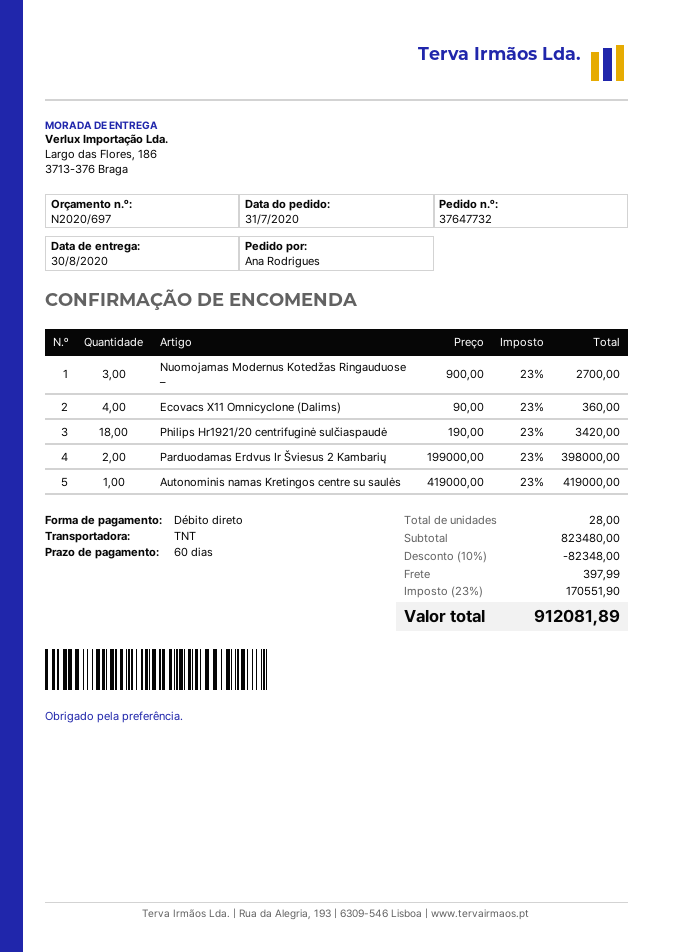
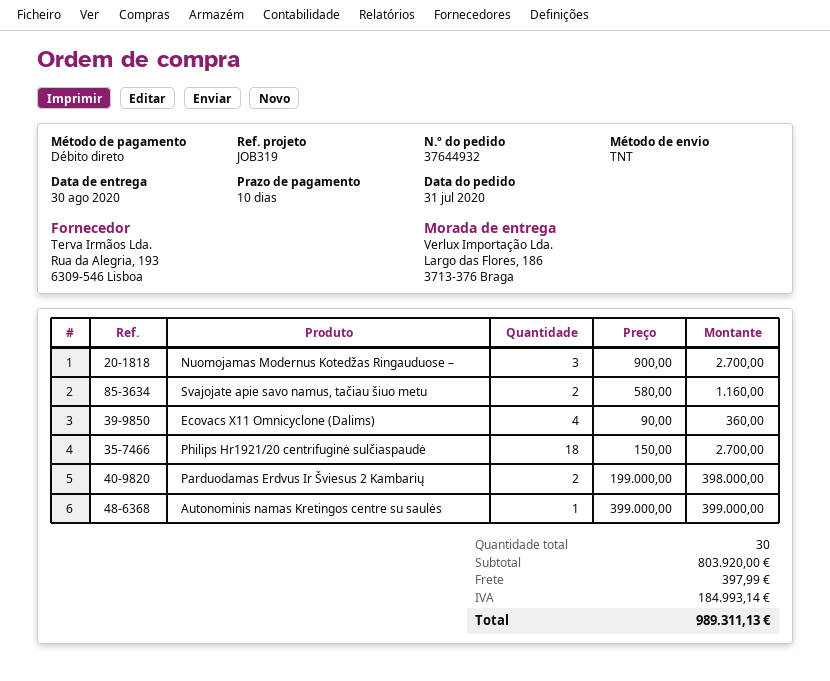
order number: 37647732 -> 37644932
payment terms: 60 days -> 10 days
Philips Hr1921/20 centrifuginė sulčiaspaudė: 18 x 190.00 = 3420.00 -> 18 x 150.00 = 2700.00
Autonominis namas Kretingos centre su saulės: 1 x 419000.00 = 419000.00 -> 1 x 399000.00 = 399000.00
Svajojate apie savo namus, tačiau šiuo metu: none -> 2 x 580.00 = 1160.00
total quantity: 28 -> 30
subtotal: 823480.00 -> 803920.00
discount: 10% = 82348.00 -> none
tax: 170551.90 -> 184993.14
total: 912081.89 -> 989311.13

